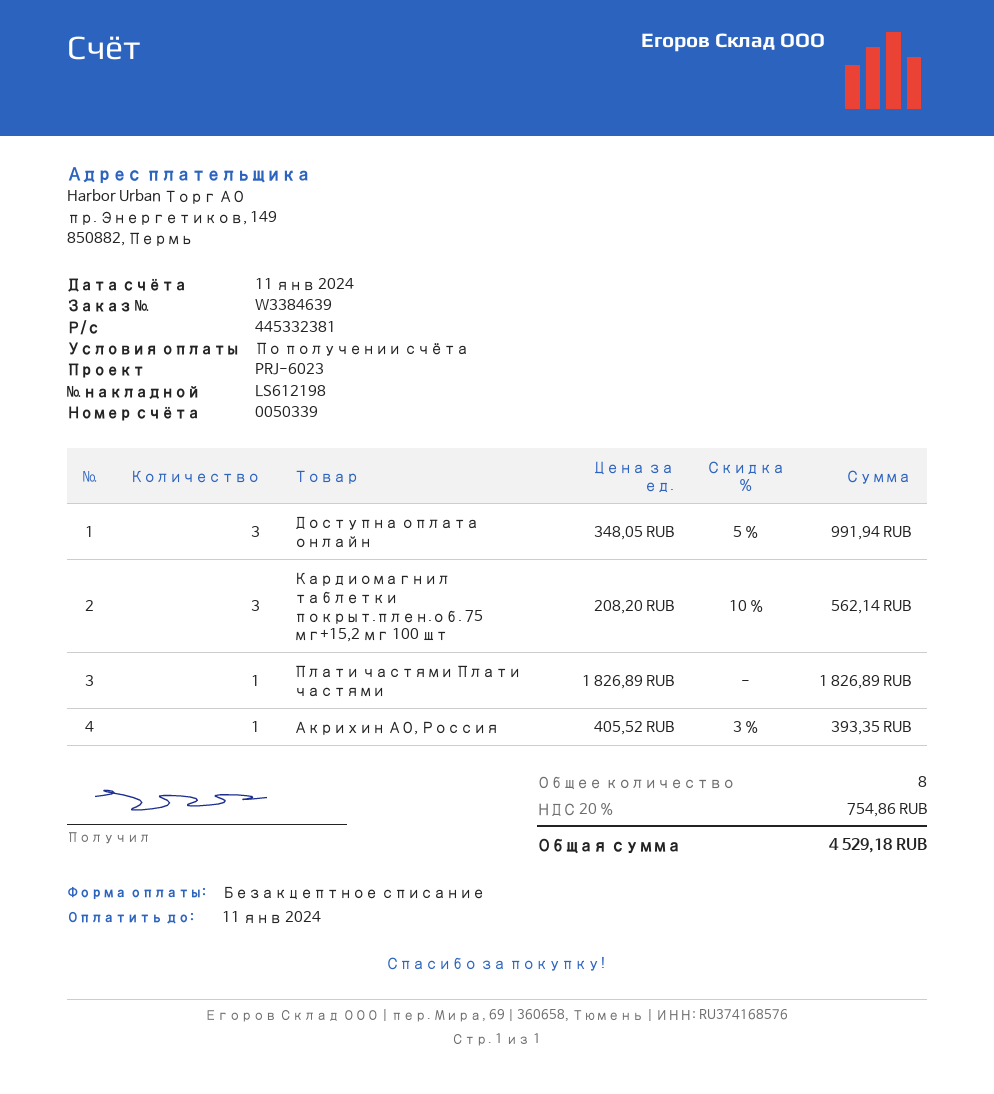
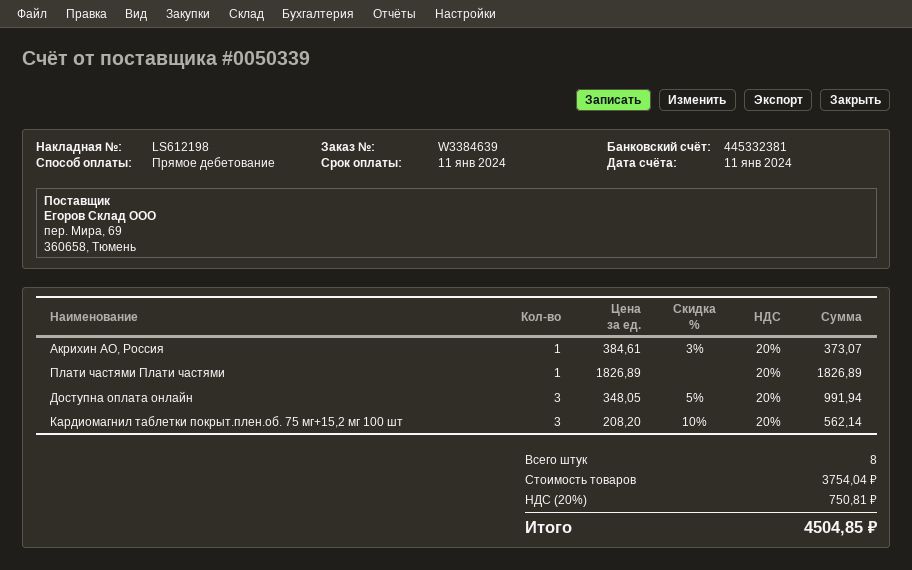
Акрихин АО, Россия: 1 x 405.52 - 3% = 393.35 -> 1 x 384.61 - 3% = 373.07
tax: 20% = 754.86 -> 20% = 750.81
total: 4529.18 -> 4504.85

